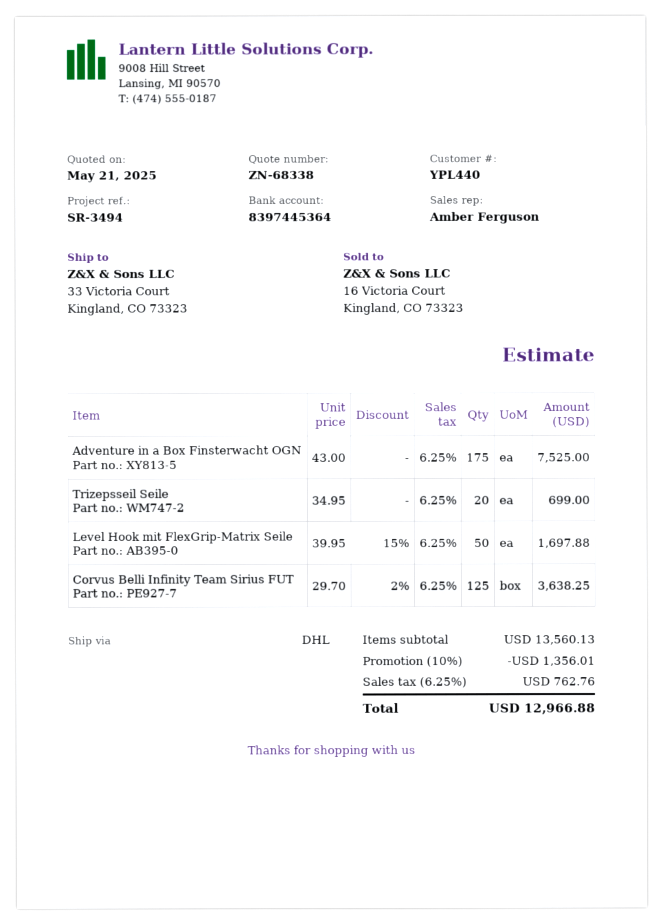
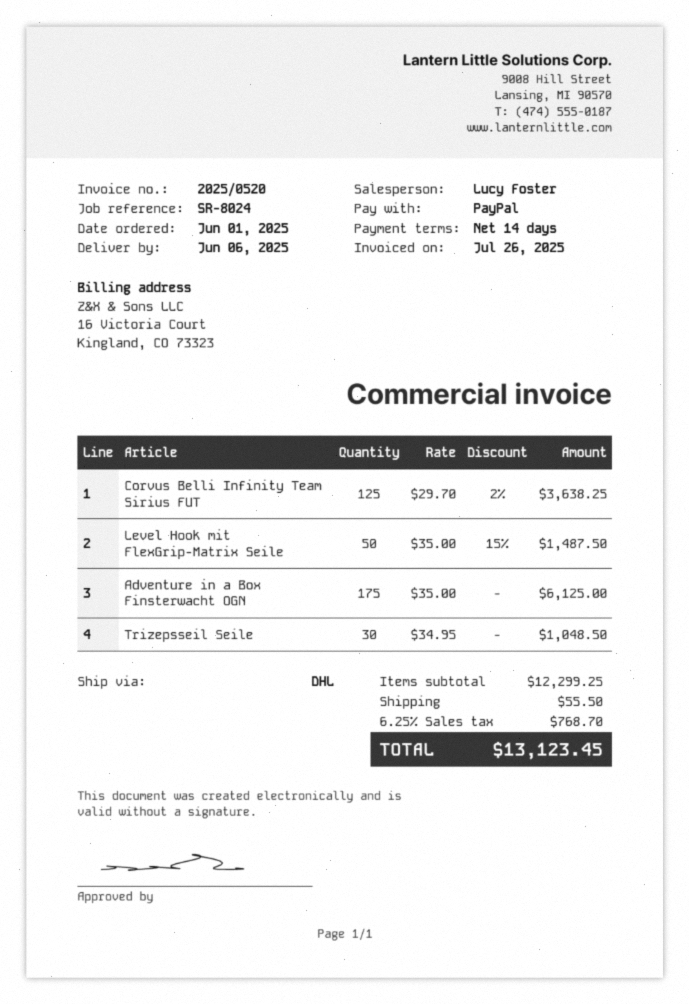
reference: SR-3494 -> SR-8024
sales rep: Amber Ferguson -> Lucy Foster
Adventure in a Box Finsterwacht OGN: 175 x 43.00 = 7525.00 -> 175 x 35.00 = 6125.00
Trizepsseil Seile: 20 x 34.95 = 699.00 -> 30 x 34.95 = 1048.50
Level Hook mit FlexGrip-Matrix Seile: 50 x 39.95 - 15% = 1697.88 -> 50 x 35.00 - 15% = 1487.50
subtotal: 13560.13 -> 12299.25
discount: 10% = 1356.01 -> none
shipping: none -> 55.50
tax: 6.25% = 762.76 -> 6.25% = 768.70
total: 12966.88 -> 13123.45

